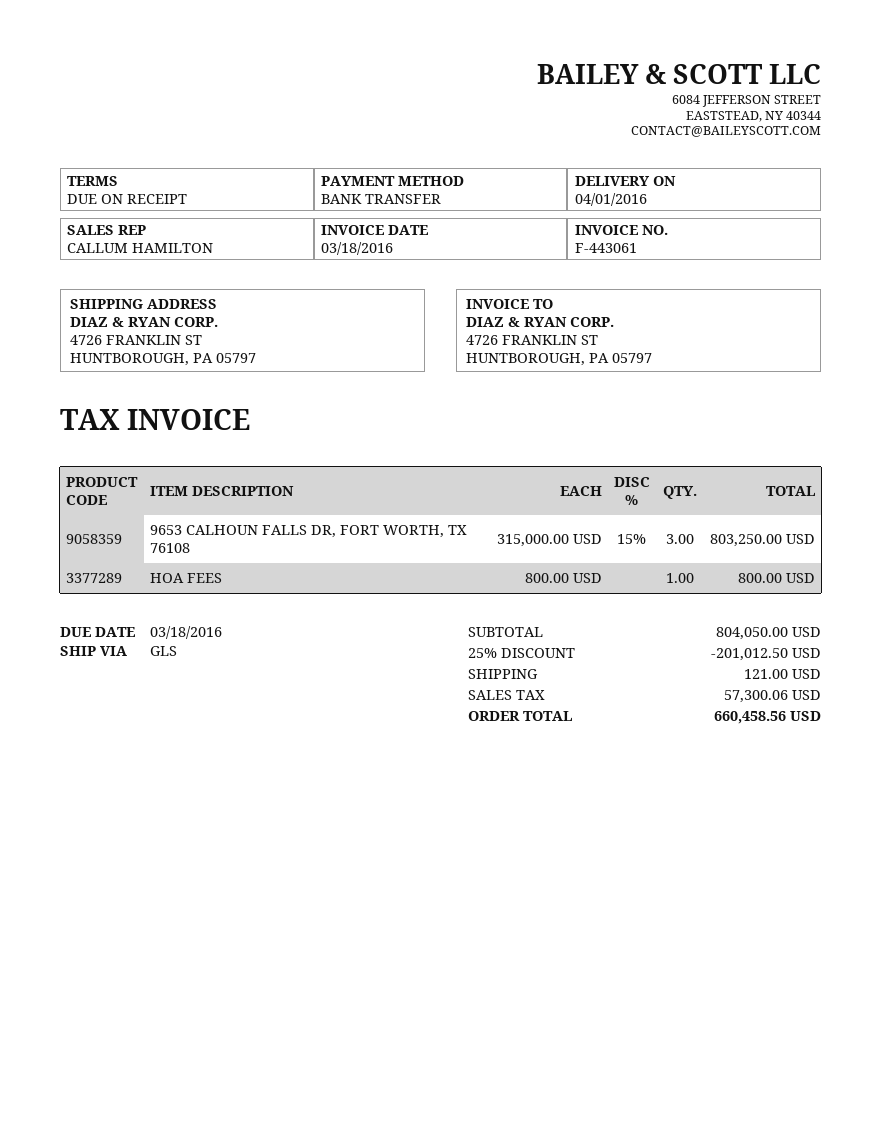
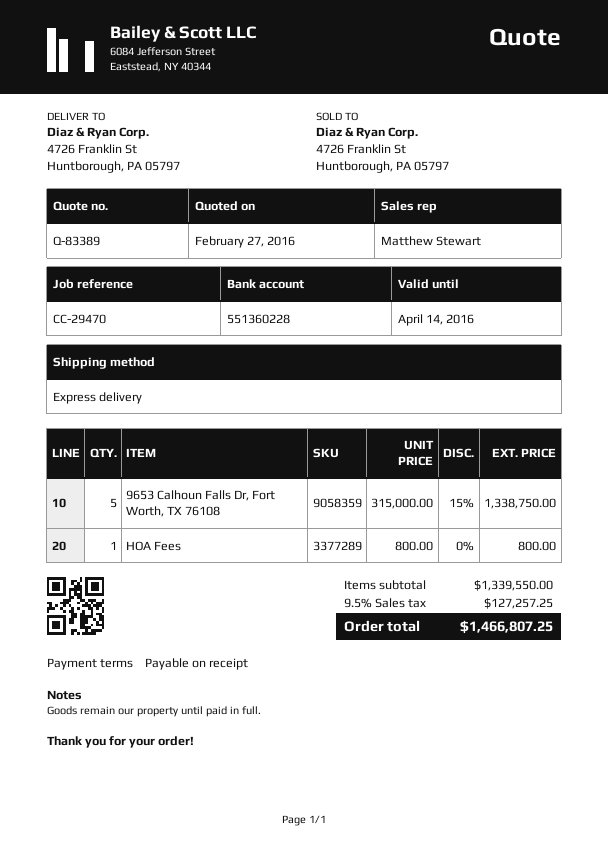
sales rep: CALLUM HAMILTON -> Matthew Stewart
shipping method: GLS -> express
9653 CALHOUN FALLS DR, FORT WORTH, TX 76108: 3 x 315000.00 - 15% = 803250.00 -> 5 x 315000.00 - 15% = 1338750.00
subtotal: 804050.00 -> 1339550.00
discount: 25% = 201012.50 -> none
shipping: 121.00 -> none
tax: 57300.06 -> 127257.25
total: 660458.56 -> 1466807.25

